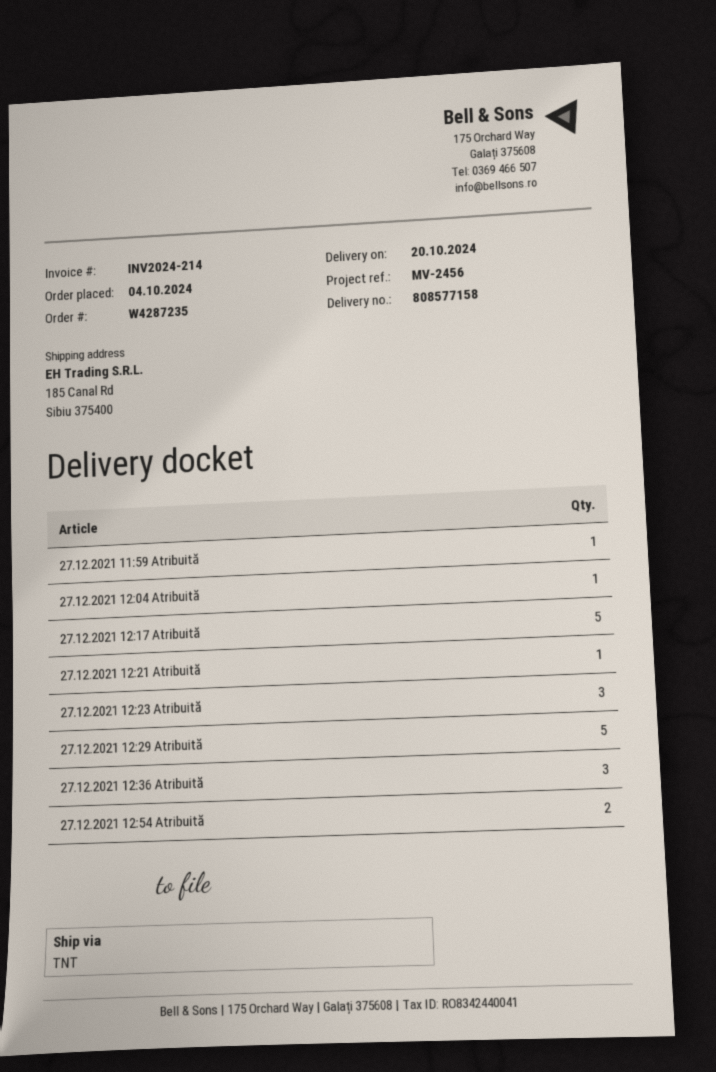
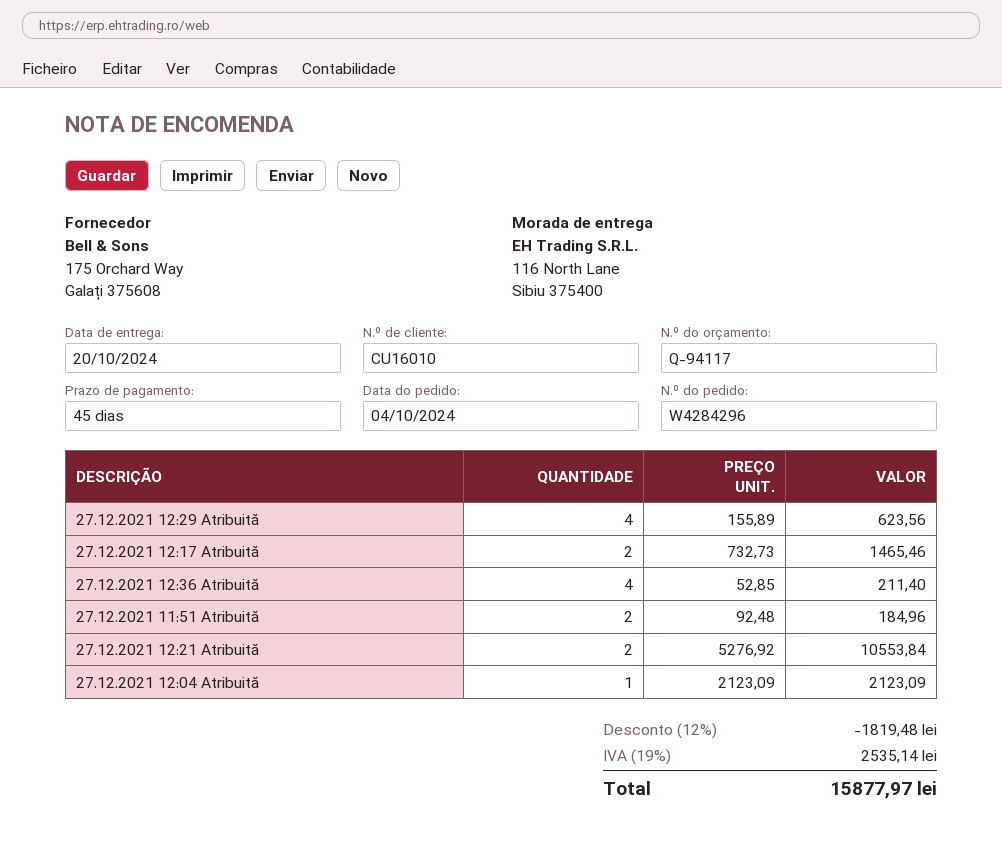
order number: W4287235 -> W4284296
ship to: 185 Canal Rd, Sibiu 375400 -> 116 North Lane, Sibiu 375400
27.12.2021 11:59 Atribuită: 1 -> none
27.12.2021 12:17 Atribuită: 5 -> 2
27.12.2021 12:21 Atribuită: 1 -> 2
27.12.2021 12:23 Atribuită: 3 -> none
27.12.2021 12:29 Atribuită: 5 -> 4
27.12.2021 12:36 Atribuită: 3 -> 4
27.12.2021 12:54 Atribuită: 2 -> none
27.12.2021 11:51 Atribuită: none -> 2

